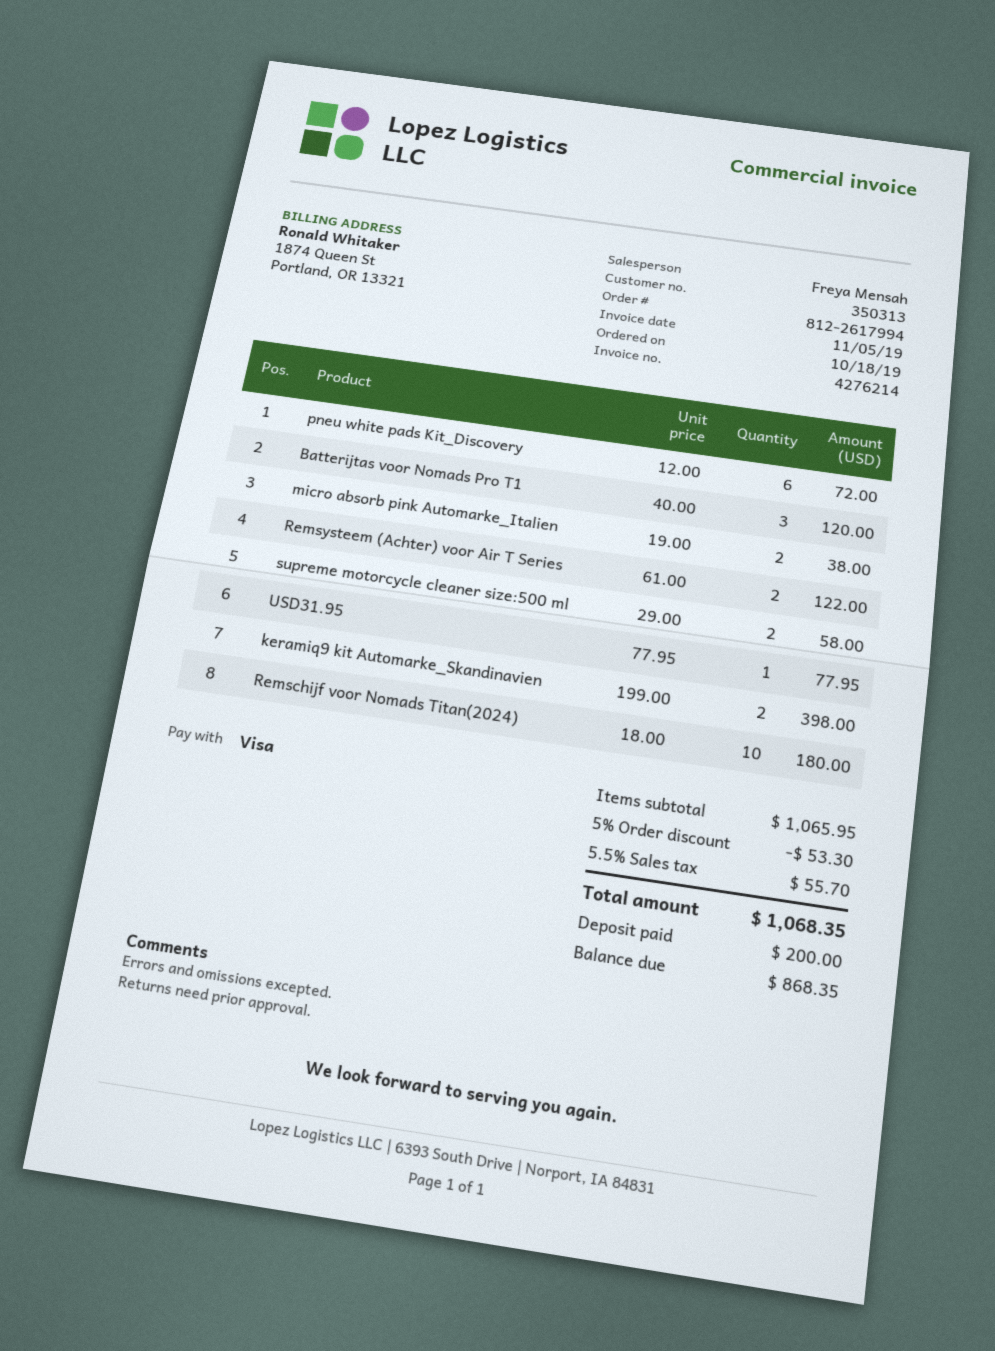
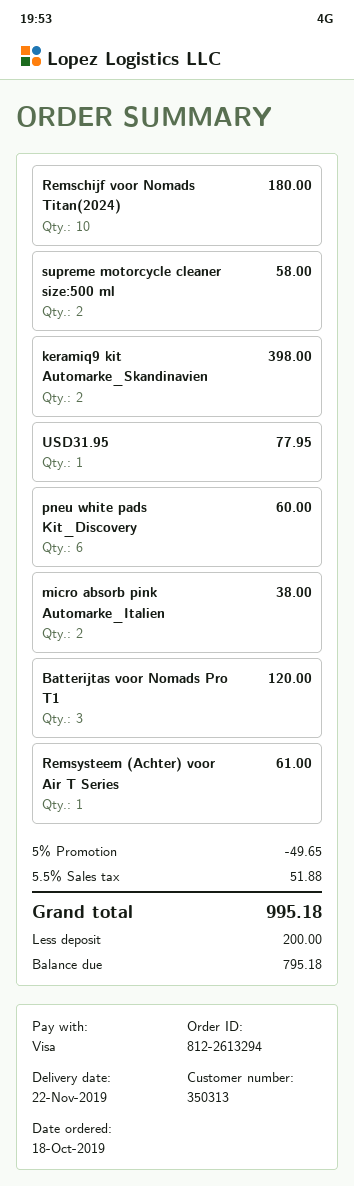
order number: 812-2617994 -> 812-2613294
pneu white pads Kit_Discovery: 6 for 72.00 -> 6 for 60.00
Remsysteem (Achter) voor Air T Series: 2 for 122.00 -> 1 for 61.00
discount: 5% = 53.30 -> 5% = 49.65
tax: 5.5% = 55.70 -> 5.5% = 51.88
total: 1068.35 -> 995.18
balance: 868.35 -> 795.18

